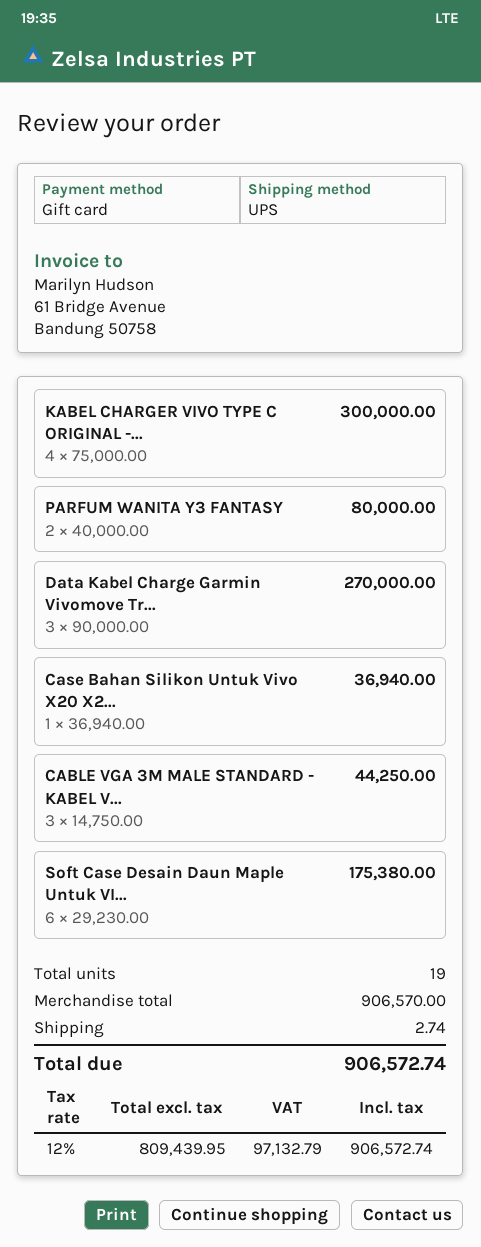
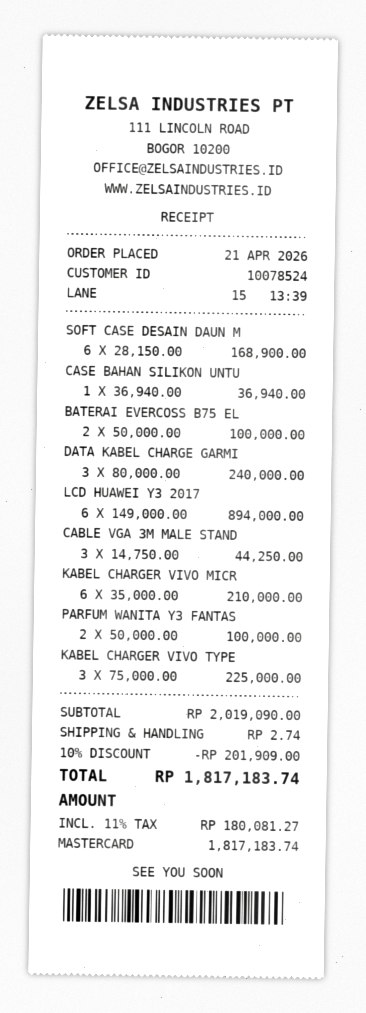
payment method: gift card -> Mastercard
KABEL CHARGER VIVO TYPE C ORIGINAL -...: 4 x 75000.00 = 300000.00 -> 3 x 75000.00 = 225000.00
PARFUM WANITA Y3 FANTASY: 2 x 40000.00 = 80000.00 -> 2 x 50000.00 = 100000.00
Data Kabel Charge Garmin Vivomove Tr...: 3 x 90000.00 = 270000.00 -> 3 x 80000.00 = 240000.00
Soft Case Desain Daun Maple Untuk VI...: 6 x 29230.00 = 175380.00 -> 6 x 28150.00 = 168900.00
BATERAI EVERCOSS B75 EL: none -> 2 x 50000.00 = 100000.00
LCD HUAWEI Y3 2017: none -> 6 x 149000.00 = 894000.00
KABEL CHARGER VIVO MICR: none -> 6 x 35000.00 = 210000.00
subtotal: 906570.00 -> 2019090.00
discount: none -> 10% = 201909.00
tax: 12% = 97132.79 -> 11% = 180081.27
total: 906572.74 -> 1817183.74

